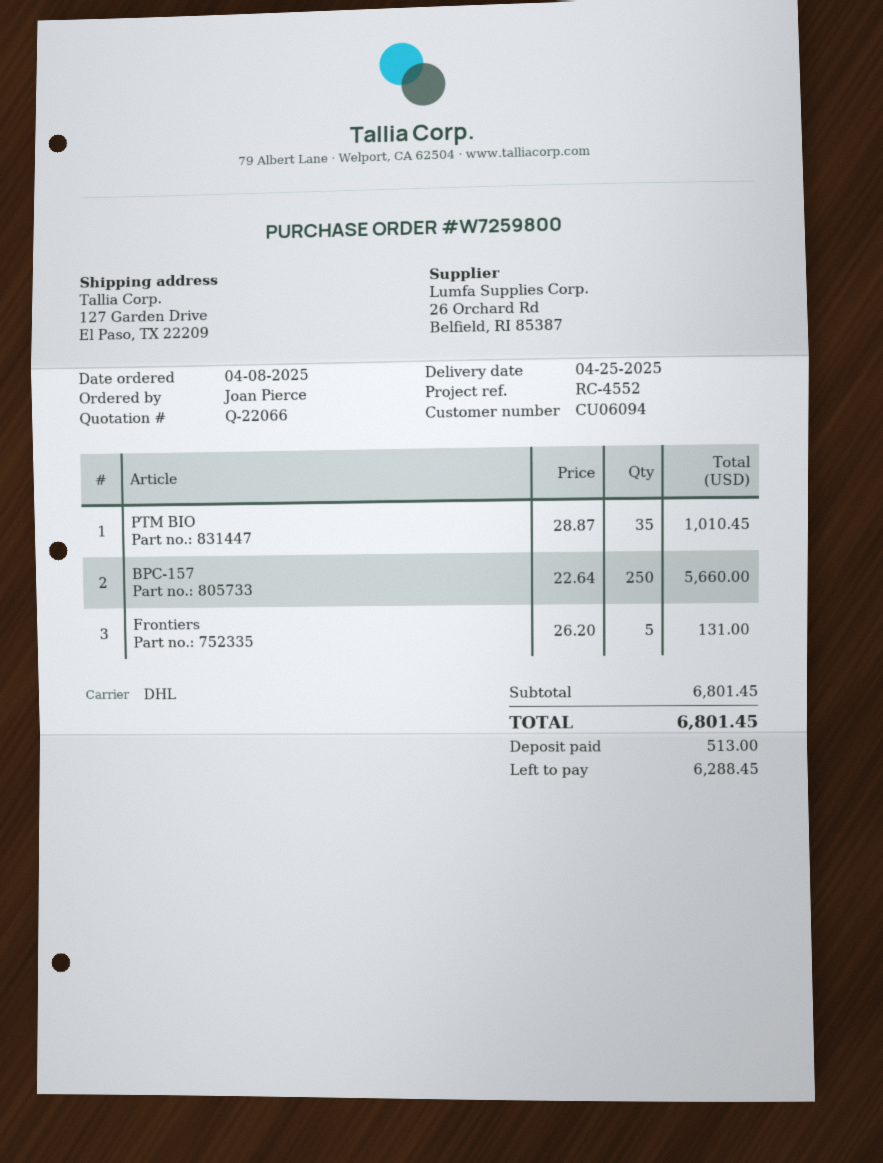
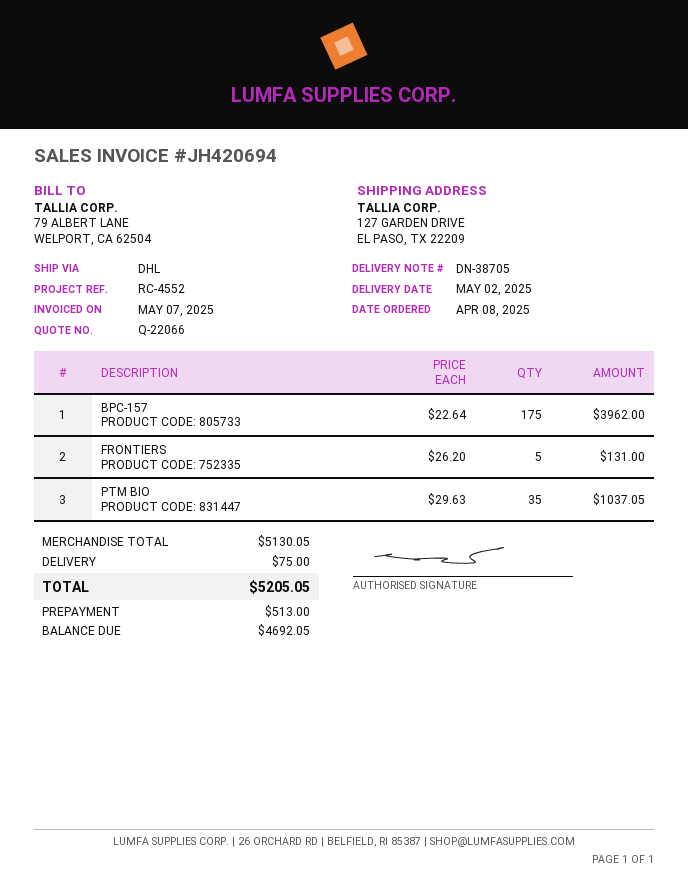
delivery date: 2025-04-25 -> 2025-05-02
PTM BIO: 35 x 28.87 = 1010.45 -> 35 x 29.63 = 1037.05
BPC-157: 250 x 22.64 = 5660.00 -> 175 x 22.64 = 3962.00
subtotal: 6801.45 -> 5130.05
shipping: none -> 75.00
total: 6801.45 -> 5205.05
balance: 6288.45 -> 4692.05

